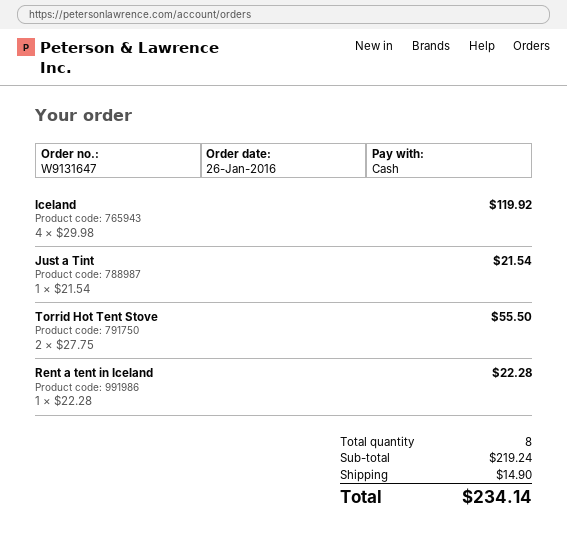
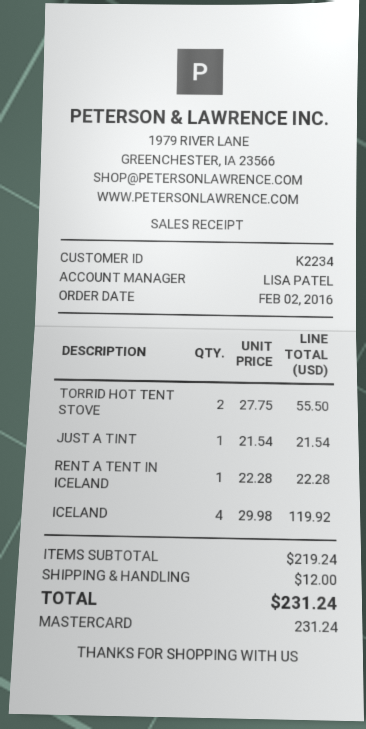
order date: 2016-01-26 -> 2016-02-02
payment method: cash -> Mastercard
shipping: 14.90 -> 12.00
total: 234.14 -> 231.24

